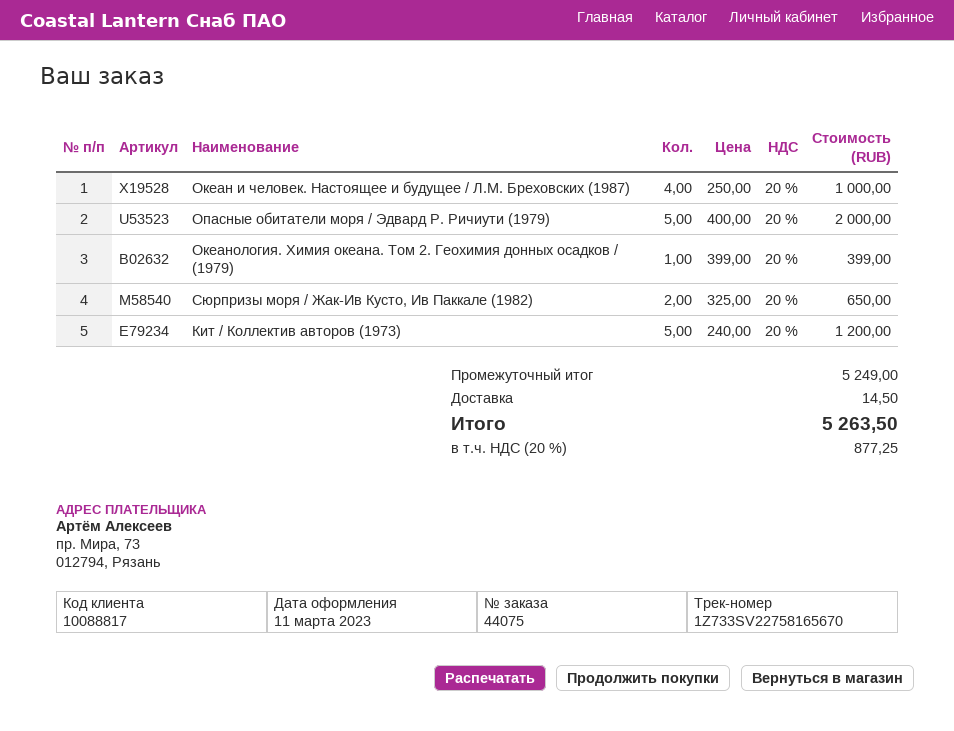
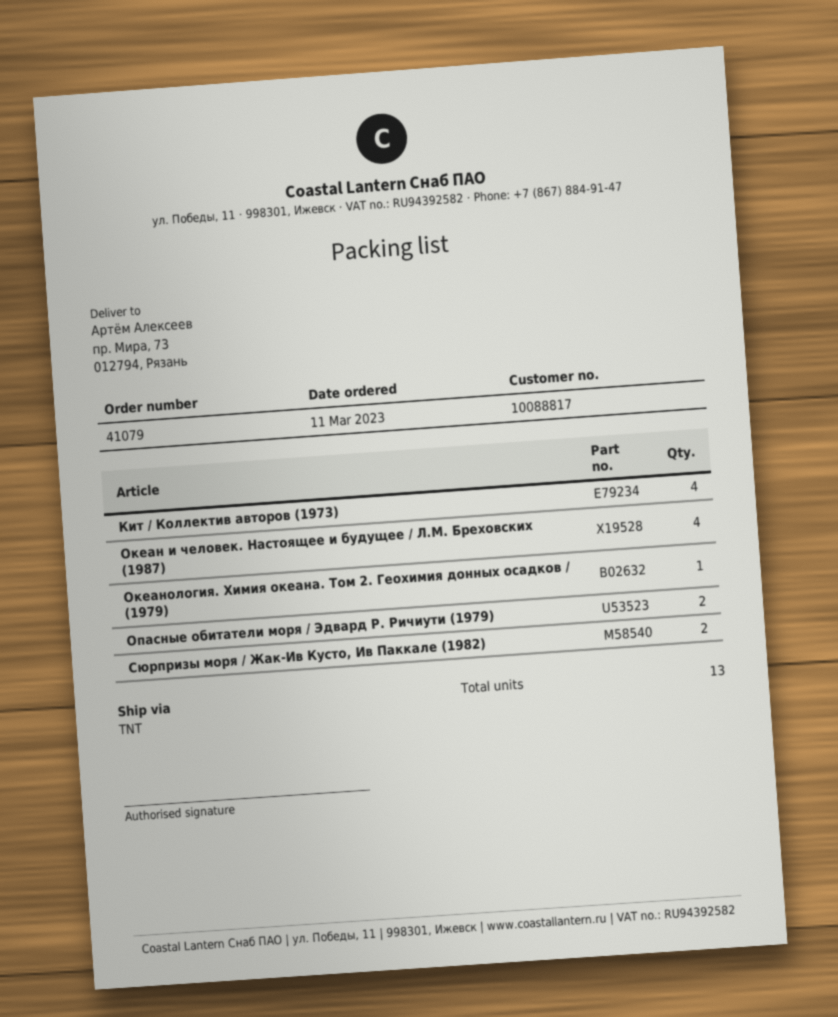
order number: 44075 -> 41079
Опасные обитатели моря / Эдвард Р. Ричиути (1979): 5 -> 2
Кит / Коллектив авторов (1973): 5 -> 4

